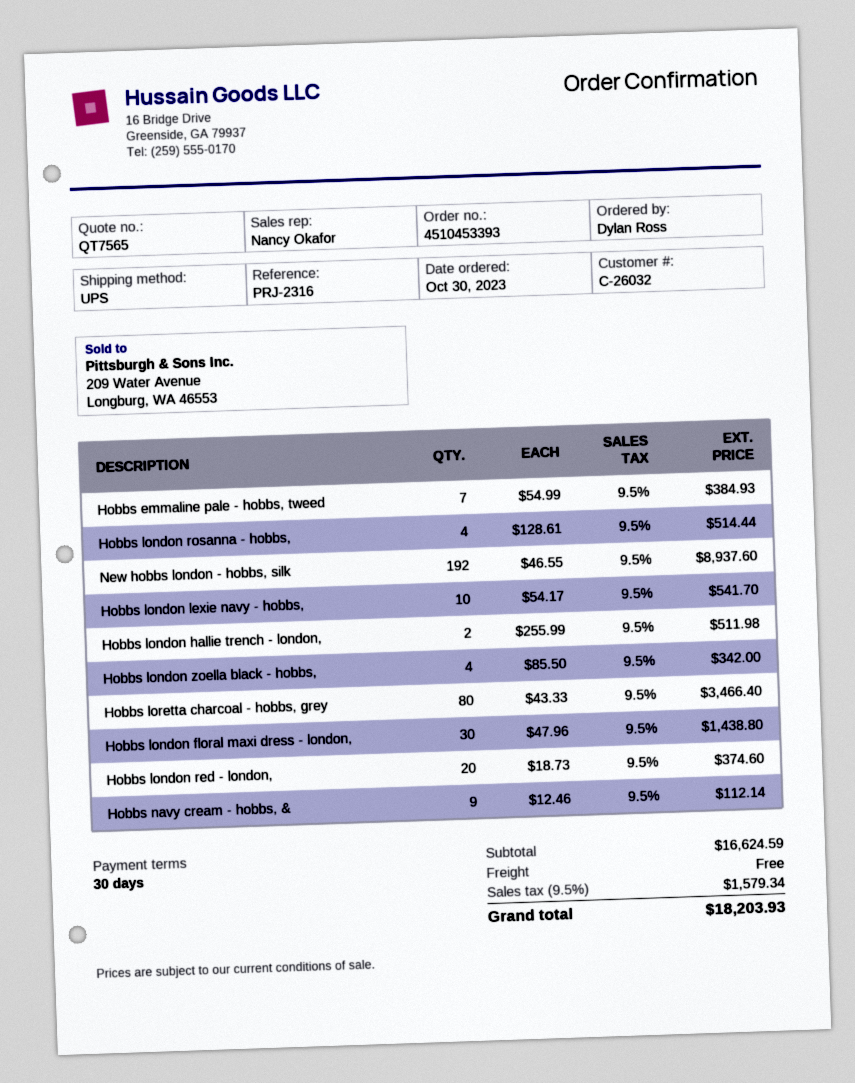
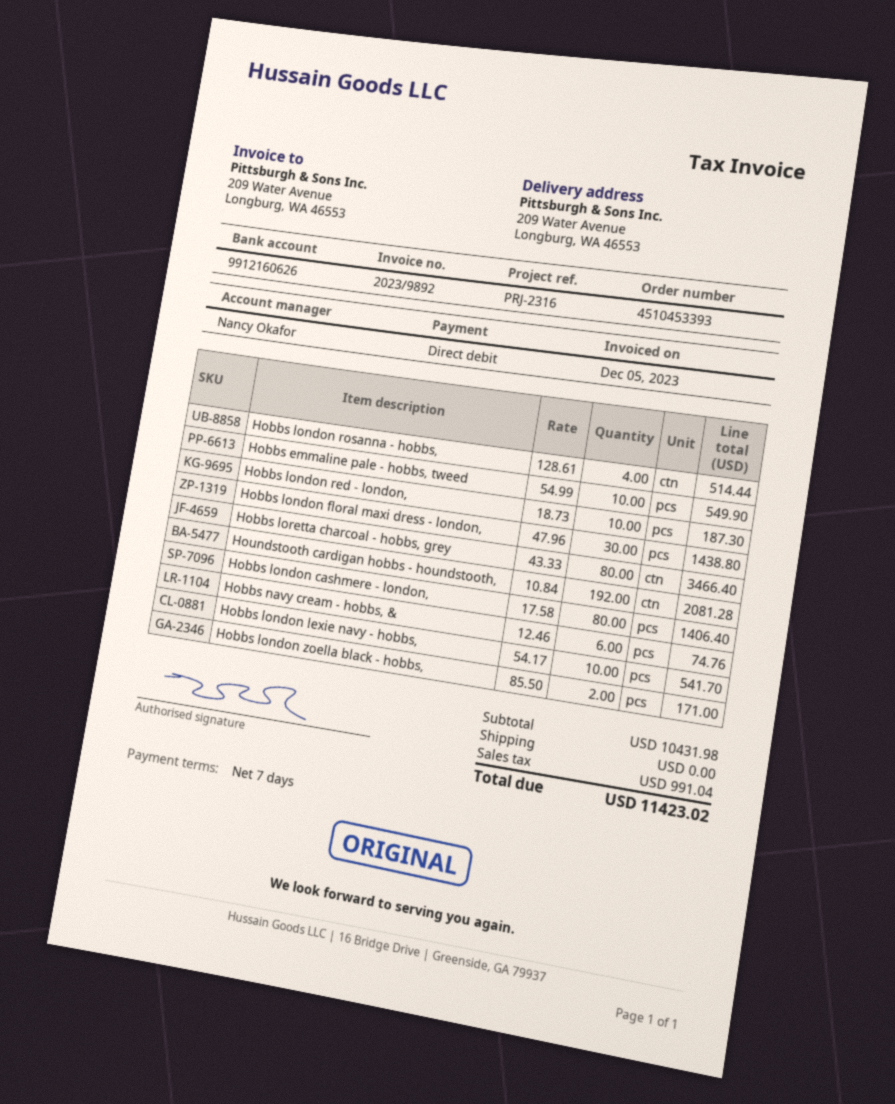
payment terms: 30 days -> 7 days
Hobbs emmaline pale - hobbs, tweed: 7 x 54.99 = 384.93 -> 10 x 54.99 = 549.90
New hobbs london - hobbs, silk: 192 x 46.55 = 8937.60 -> none
Hobbs london hallie trench - london,: 2 x 255.99 = 511.98 -> none
Hobbs london zoella black - hobbs,: 4 x 85.50 = 342.00 -> 2 x 85.50 = 171.00
Hobbs london red - london,: 20 x 18.73 = 374.60 -> 10 x 18.73 = 187.30
Hobbs navy cream - hobbs, &: 9 x 12.46 = 112.14 -> 6 x 12.46 = 74.76
Houndstooth cardigan hobbs - houndstooth,: none -> 192 x 10.84 = 2081.28
Hobbs london cashmere - london,: none -> 80 x 17.58 = 1406.40
subtotal: 16624.59 -> 10431.98
tax: 1579.34 -> 991.04
total: 18203.93 -> 11423.02

